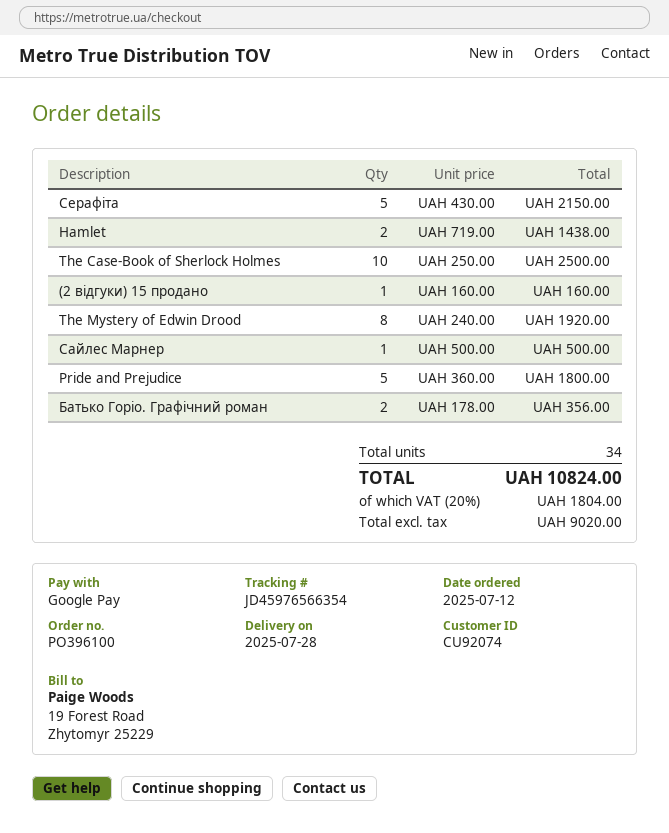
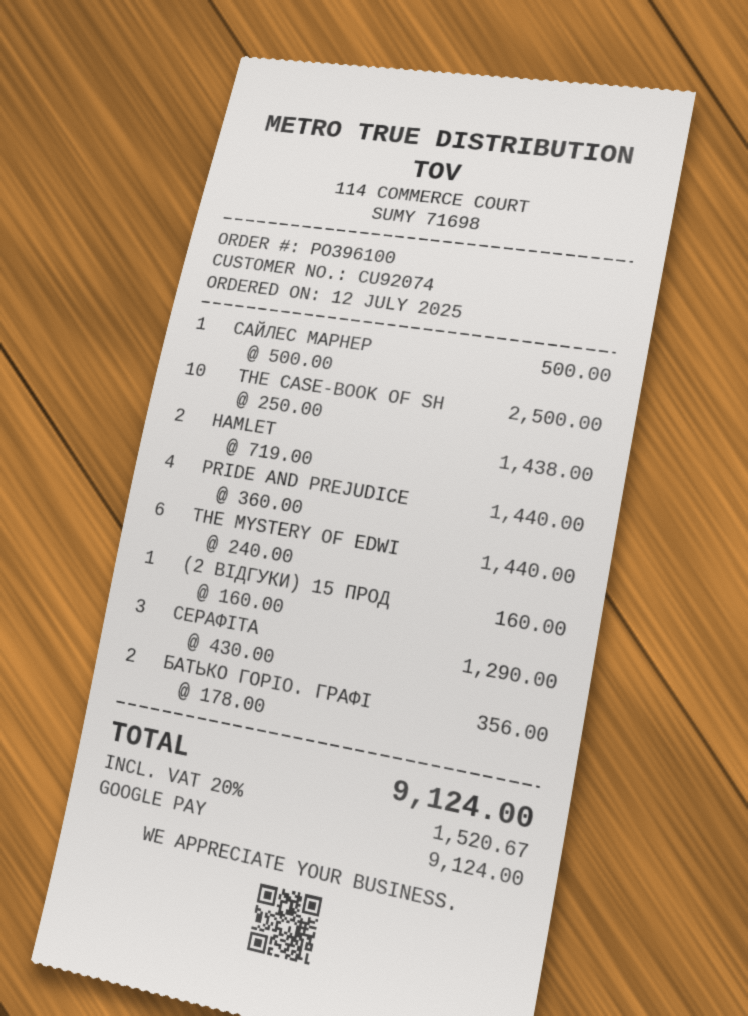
Серафіта: 5 x 430.00 = 2150.00 -> 3 x 430.00 = 1290.00
The Mystery of Edwin Drood: 8 x 240.00 = 1920.00 -> 6 x 240.00 = 1440.00
Pride and Prejudice: 5 x 360.00 = 1800.00 -> 4 x 360.00 = 1440.00
tax: 20% = 1804.00 -> 20% = 1520.67
total: 10824.00 -> 9124.00

